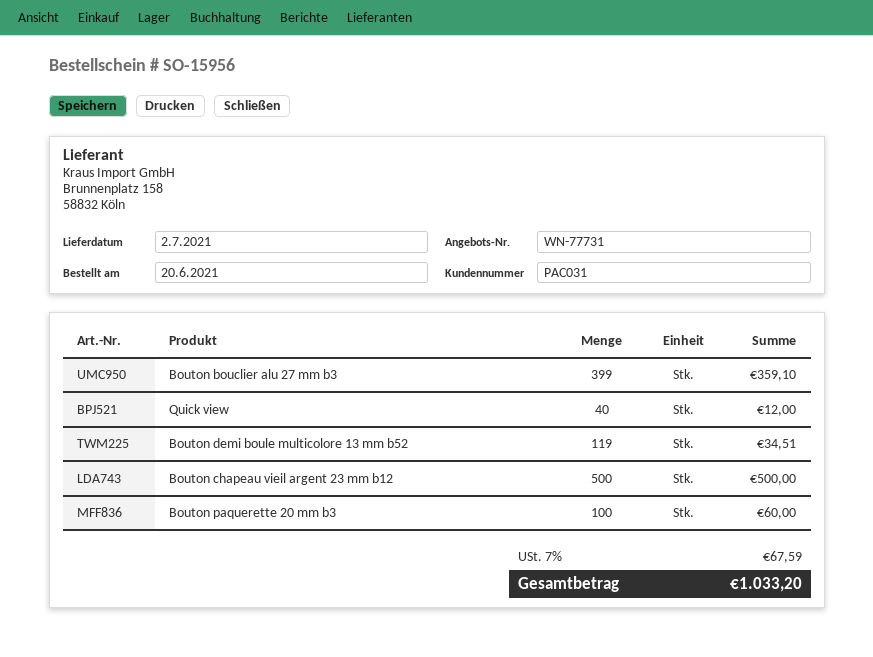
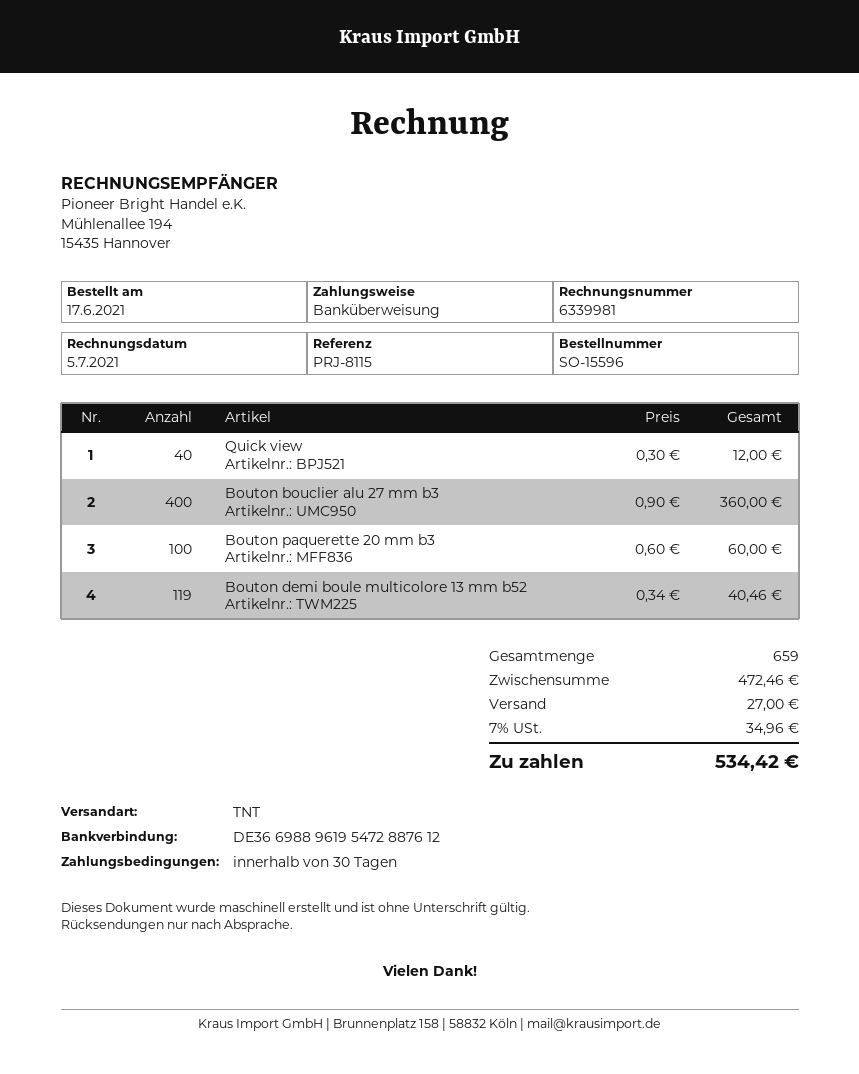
order number: SO-15956 -> SO-15596
order date: 2021-06-20 -> 2021-06-17
Bouton bouclier alu 27 mm b3: 399 for 359.10 -> 400 for 360.00
Bouton demi boule multicolore 13 mm b52: 119 for 34.51 -> 119 for 40.46
Bouton chapeau vieil argent 23 mm b12: 500 for 500.00 -> none
shipping: none -> 27.00
tax: 7% = 67.59 -> 7% = 34.96
total: 1033.20 -> 534.42

